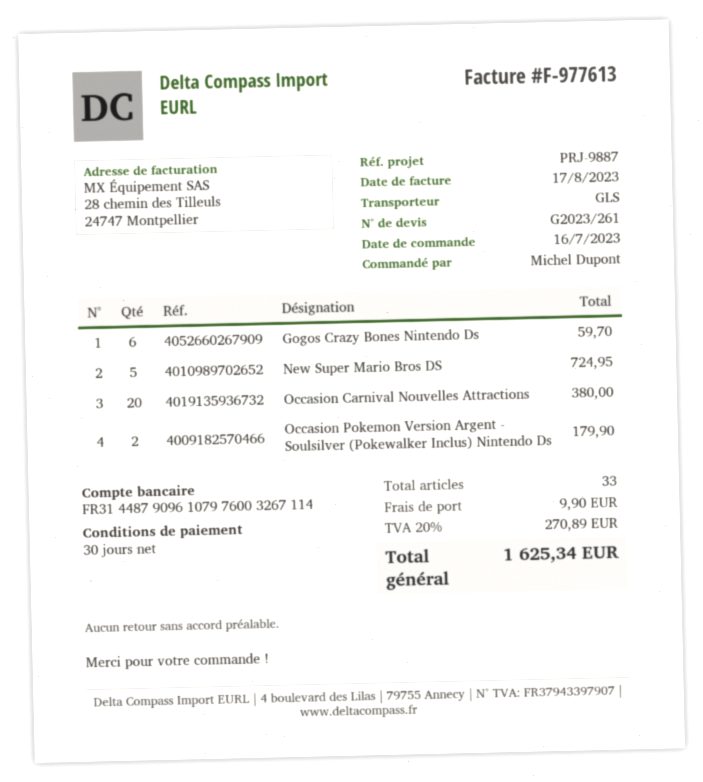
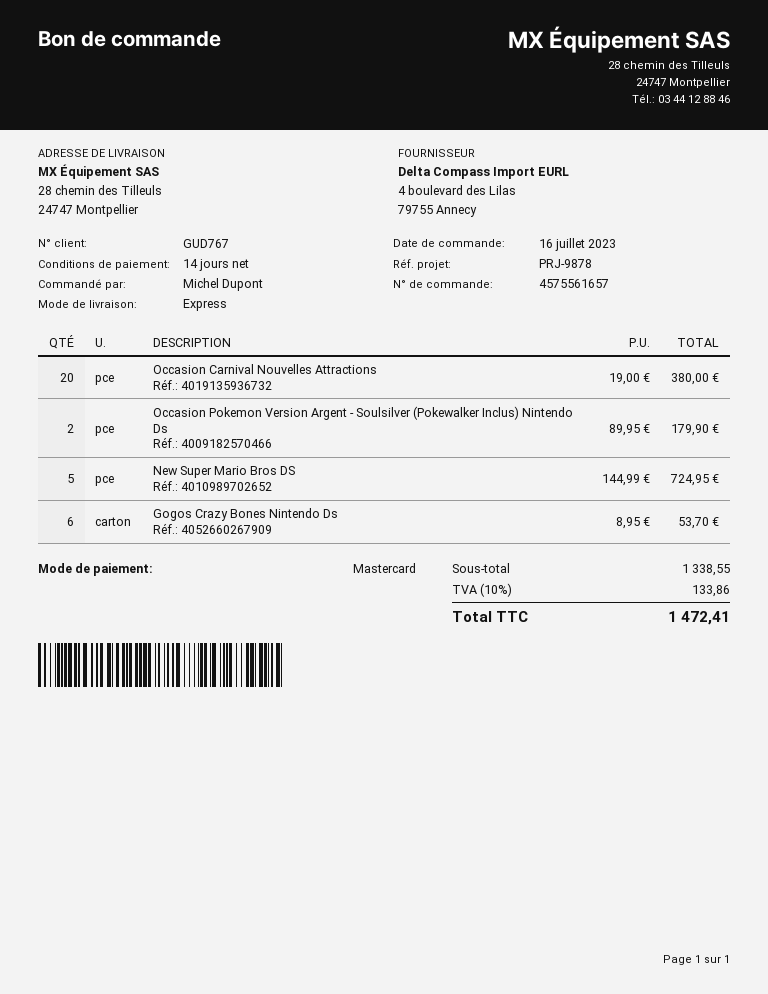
payment terms: 30 days -> 14 days
reference: PRJ-9887 -> PRJ-9878
shipping method: GLS -> express
Gogos Crazy Bones Nintendo Ds: 6 for 59.70 -> 6 for 53.70
shipping: 9.90 -> none
tax: 20% = 270.89 -> 10% = 133.86
total: 1625.34 -> 1472.41

